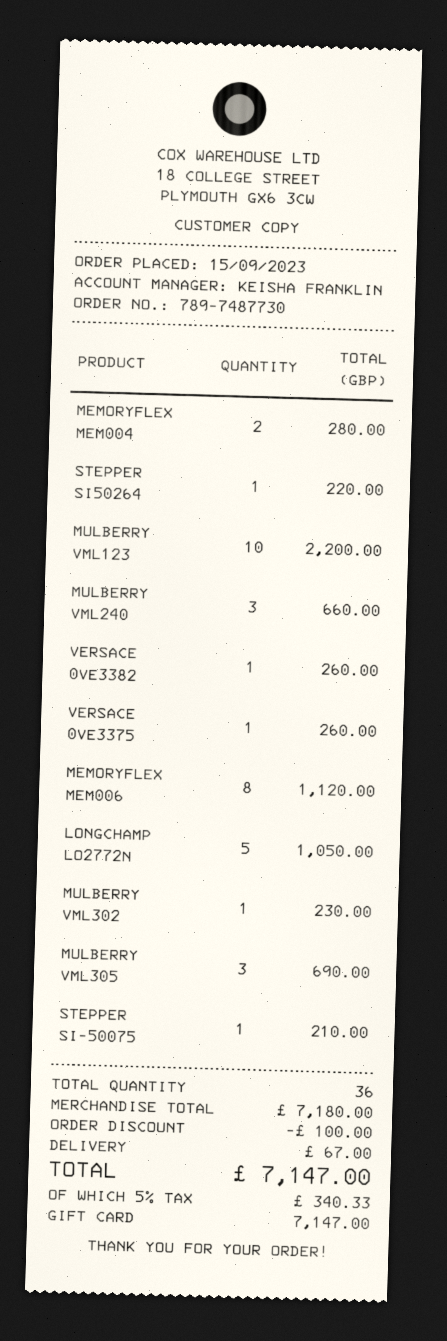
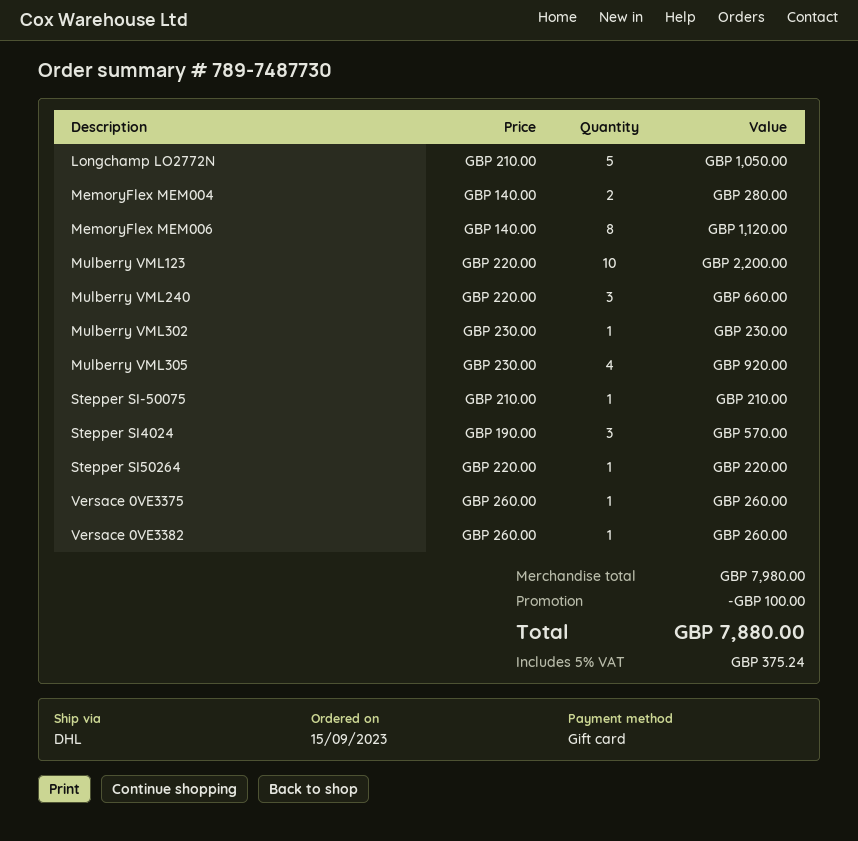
MULBERRY VML305: 3 for 690.00 -> 4 for 920.00
Stepper SI4024: none -> 3 for 570.00
subtotal: 7180.00 -> 7980.00
shipping: 67.00 -> none
tax: 5% = 340.33 -> 5% = 375.24
total: 7147.00 -> 7880.00

